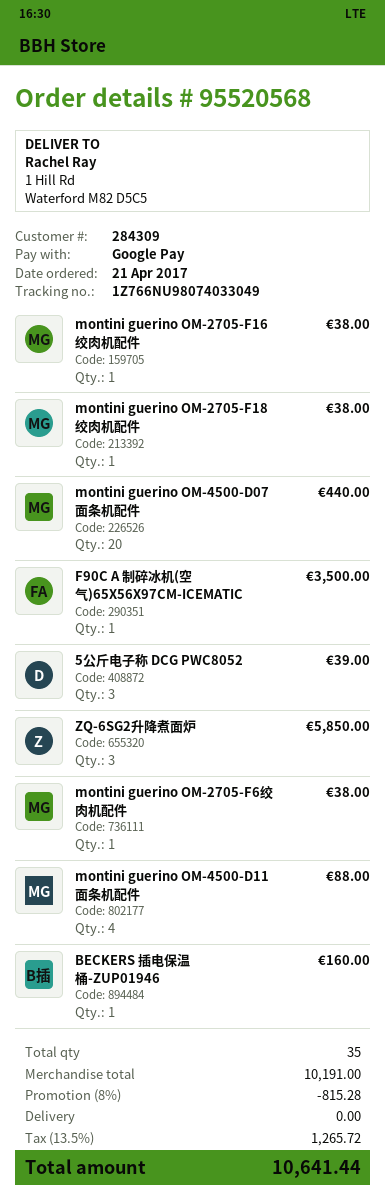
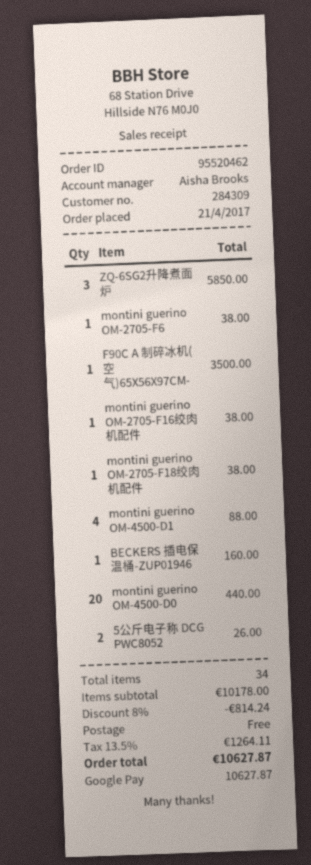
order number: 95520568 -> 95520462
5公斤电子称 DCG PWC8052: 3 for 39.00 -> 2 for 26.00
total quantity: 35 -> 34
subtotal: 10191.00 -> 10178.00
discount: 8% = 815.28 -> 8% = 814.24
tax: 13.5% = 1265.72 -> 13.5% = 1264.11
total: 10641.44 -> 10627.87

